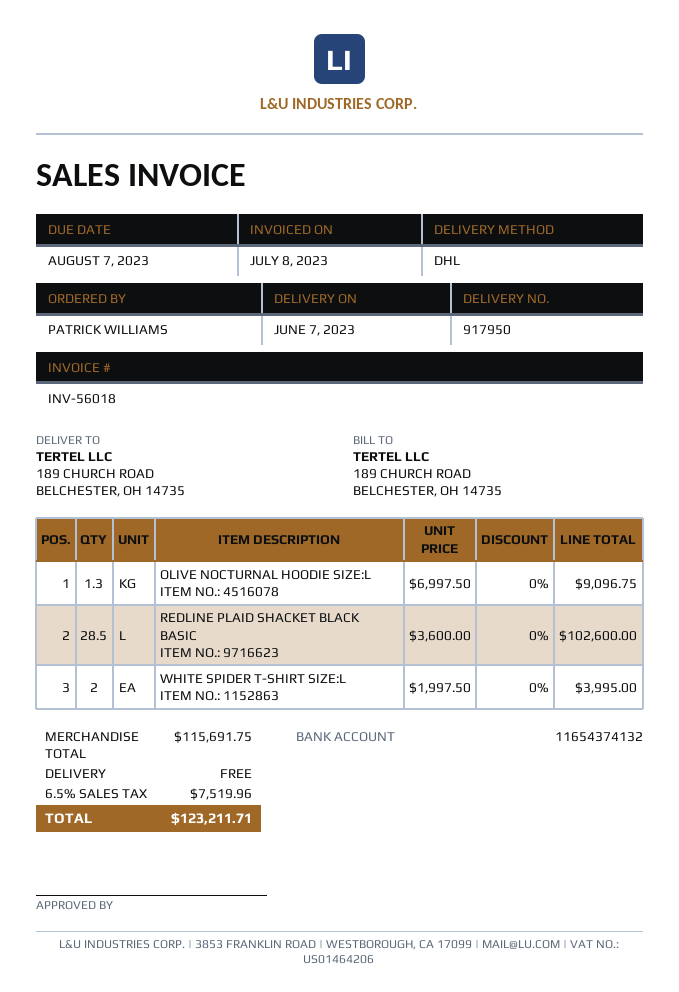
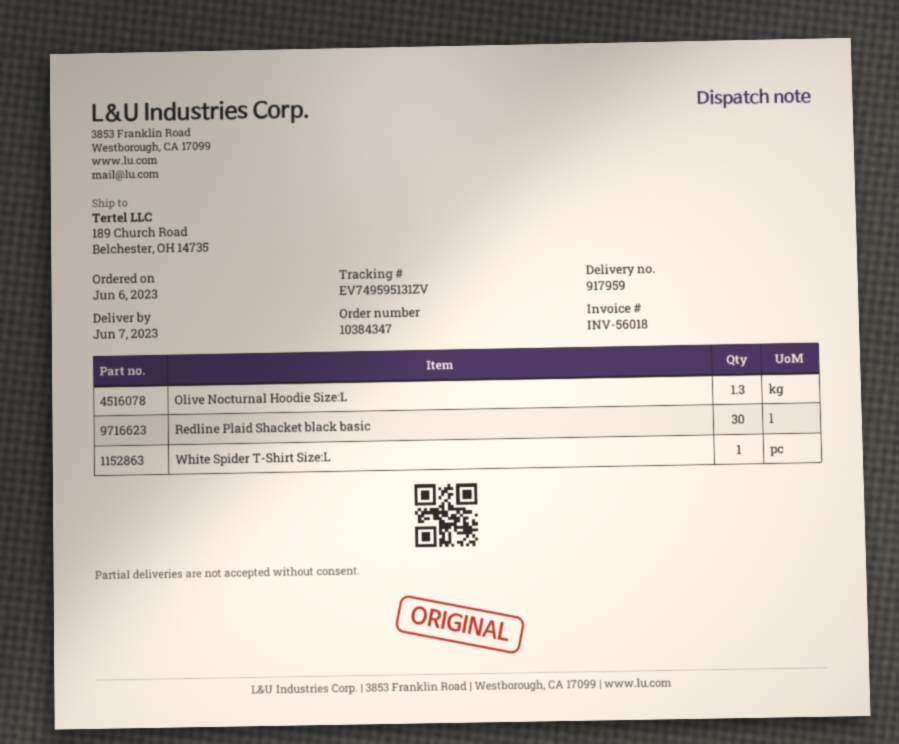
delivery note number: 917950 -> 917959
REDLINE PLAID SHACKET BLACK BASIC: 28.5 -> 30
WHITE SPIDER T-SHIRT SIZE:L: 2 -> 1

